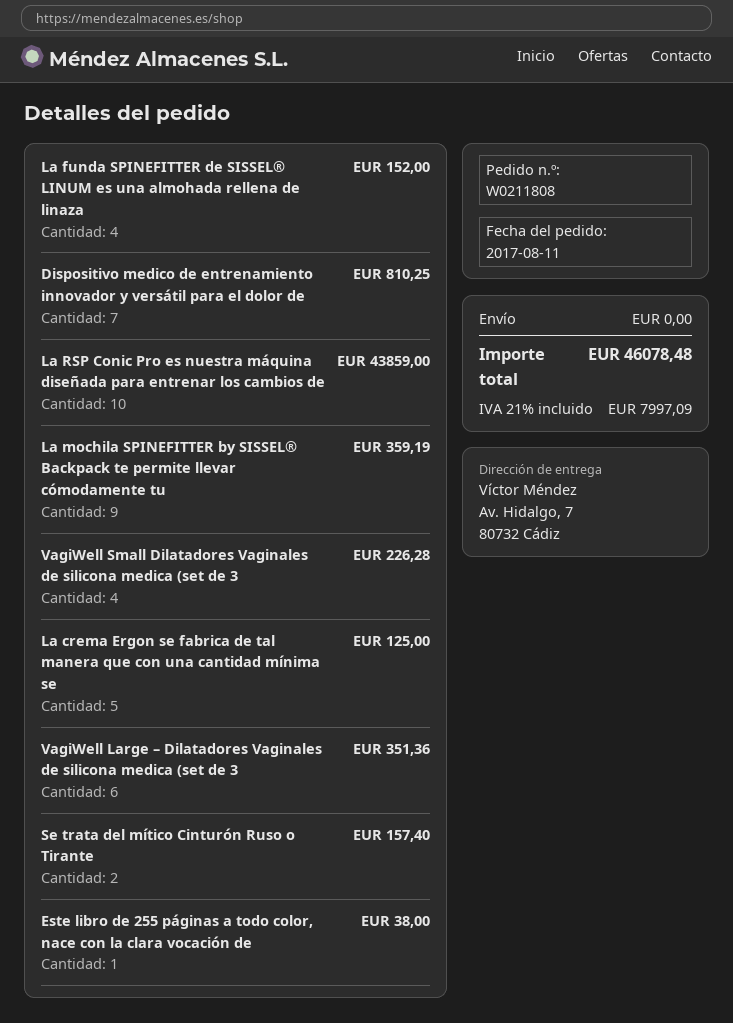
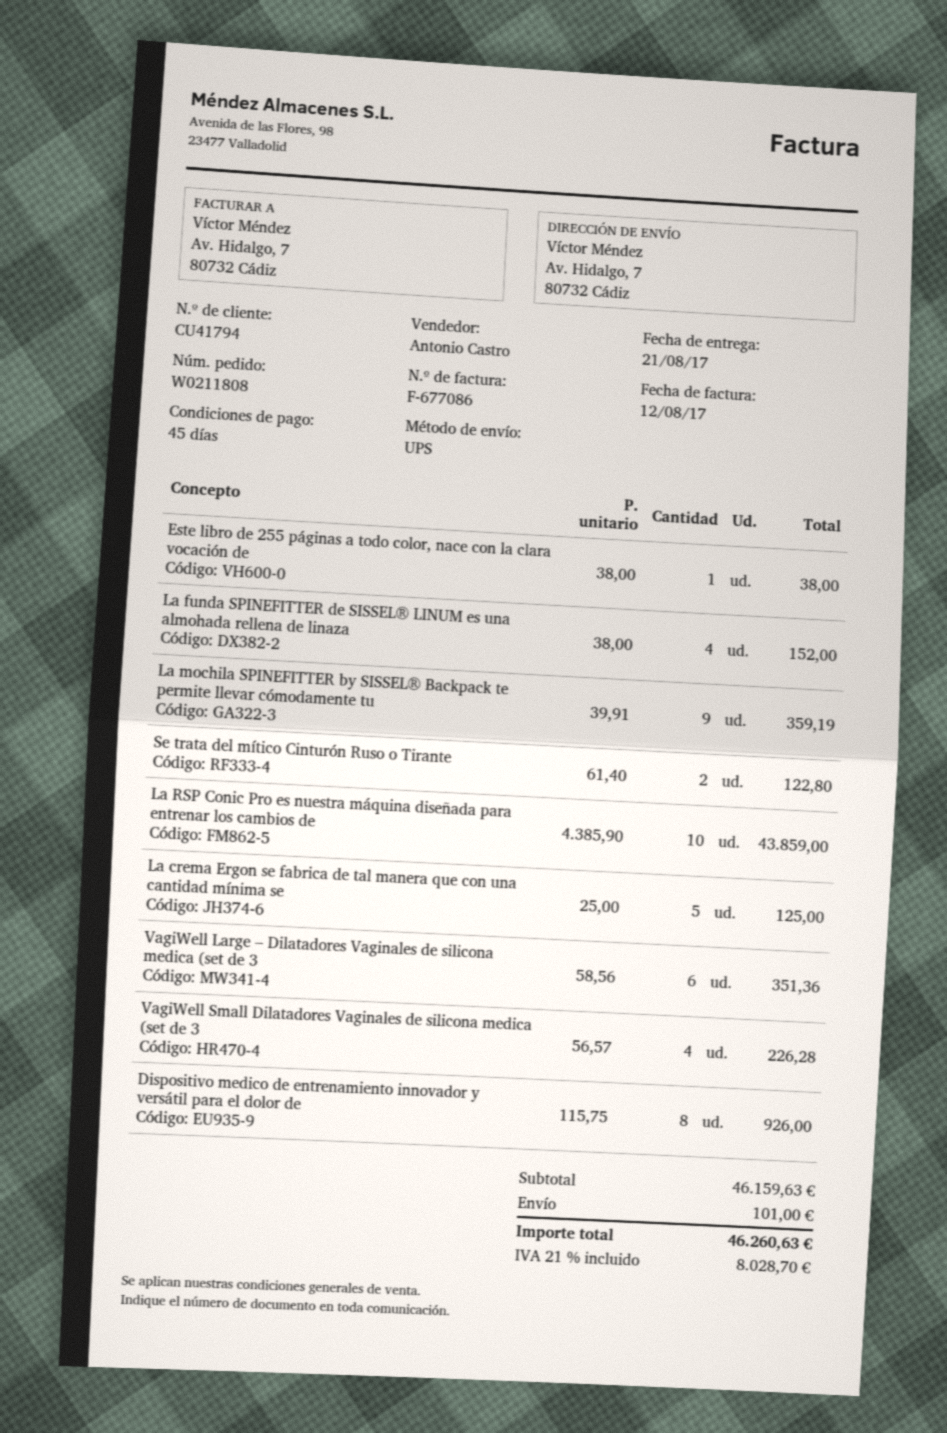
Dispositivo medico de entrenamiento innovador y versátil para el dolor de: 7 for 810.25 -> 8 for 926.00
Se trata del mítico Cinturón Ruso o Tirante: 2 for 157.40 -> 2 for 122.80
shipping: 0.00 -> 101.00
tax: 21% = 7997.09 -> 21% = 8028.70
total: 46078.48 -> 46260.63

